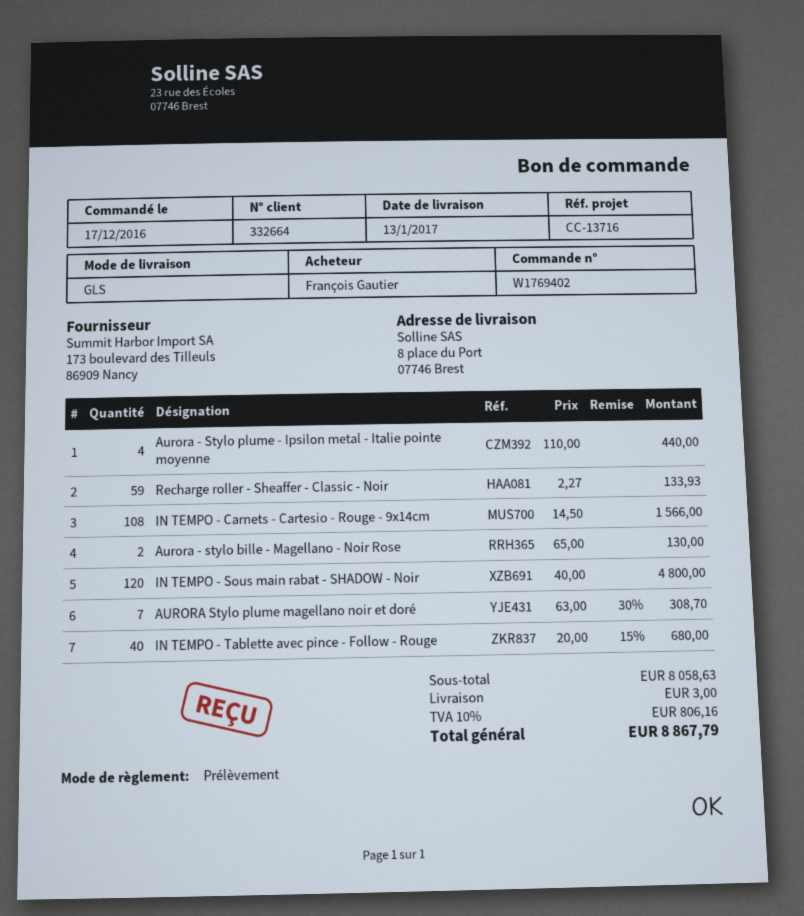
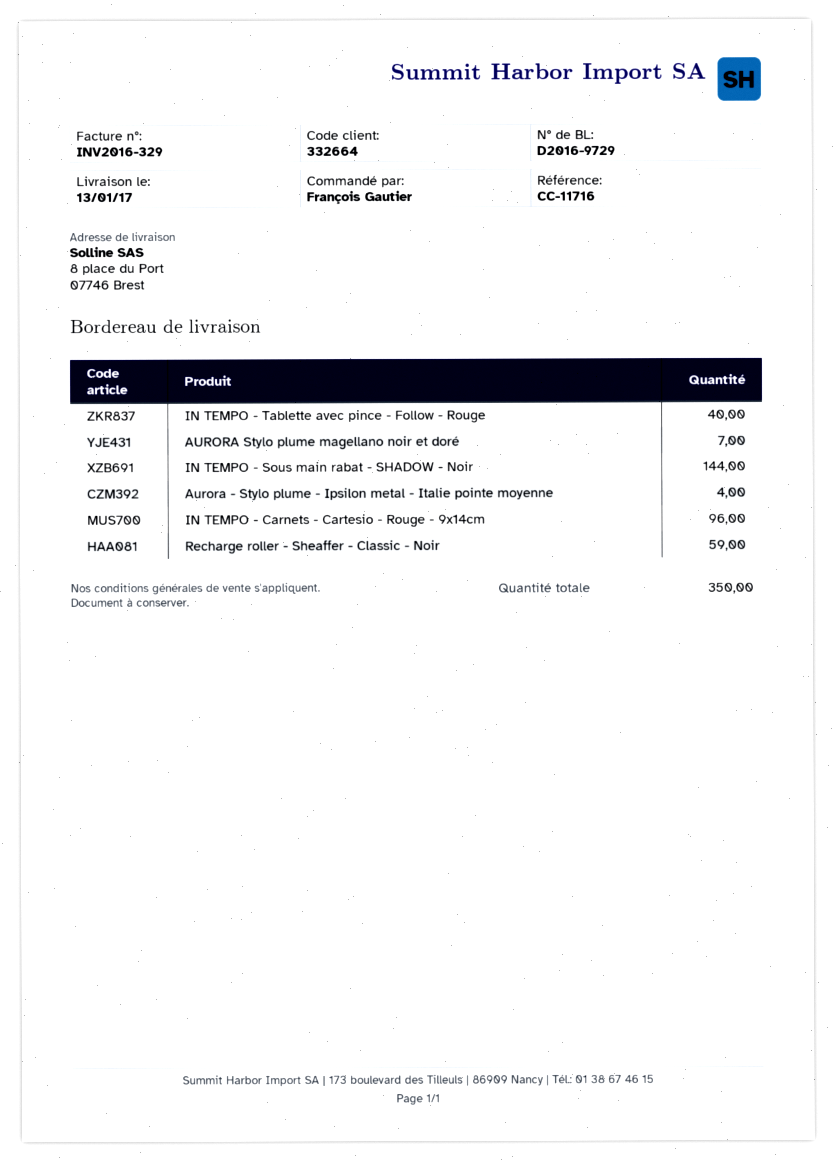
reference: CC-13716 -> CC-11716
IN TEMPO - Carnets - Cartesio - Rouge - 9x14cm: 108 -> 96
Aurora - stylo bille - Magellano - Noir Rose: 2 -> none
IN TEMPO - Sous main rabat - SHADOW - Noir: 120 -> 144

